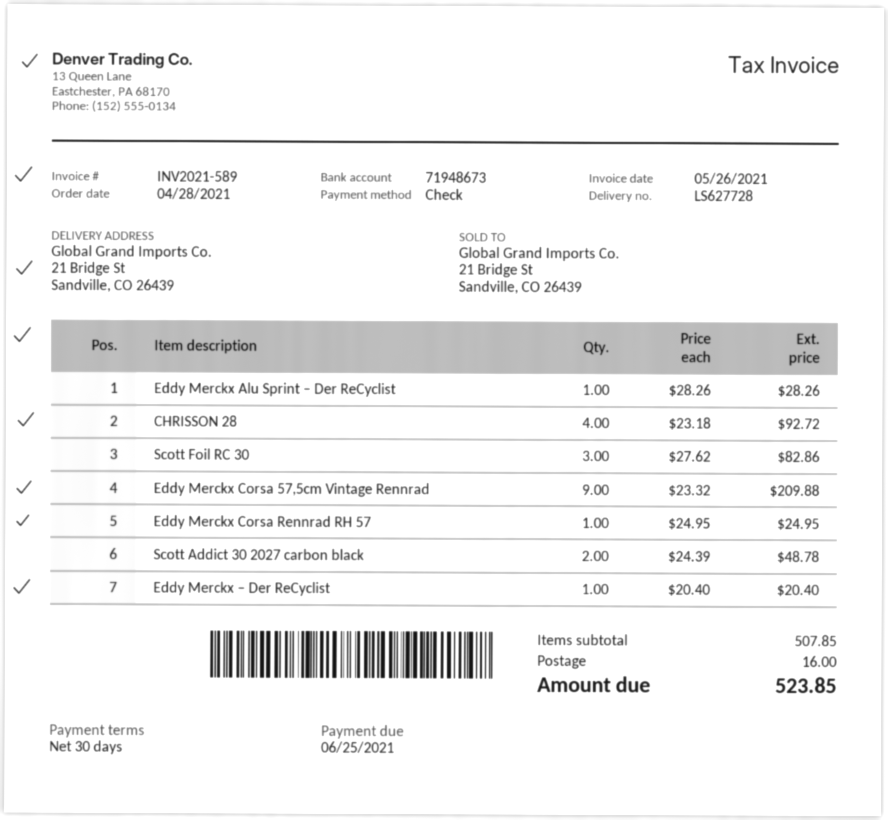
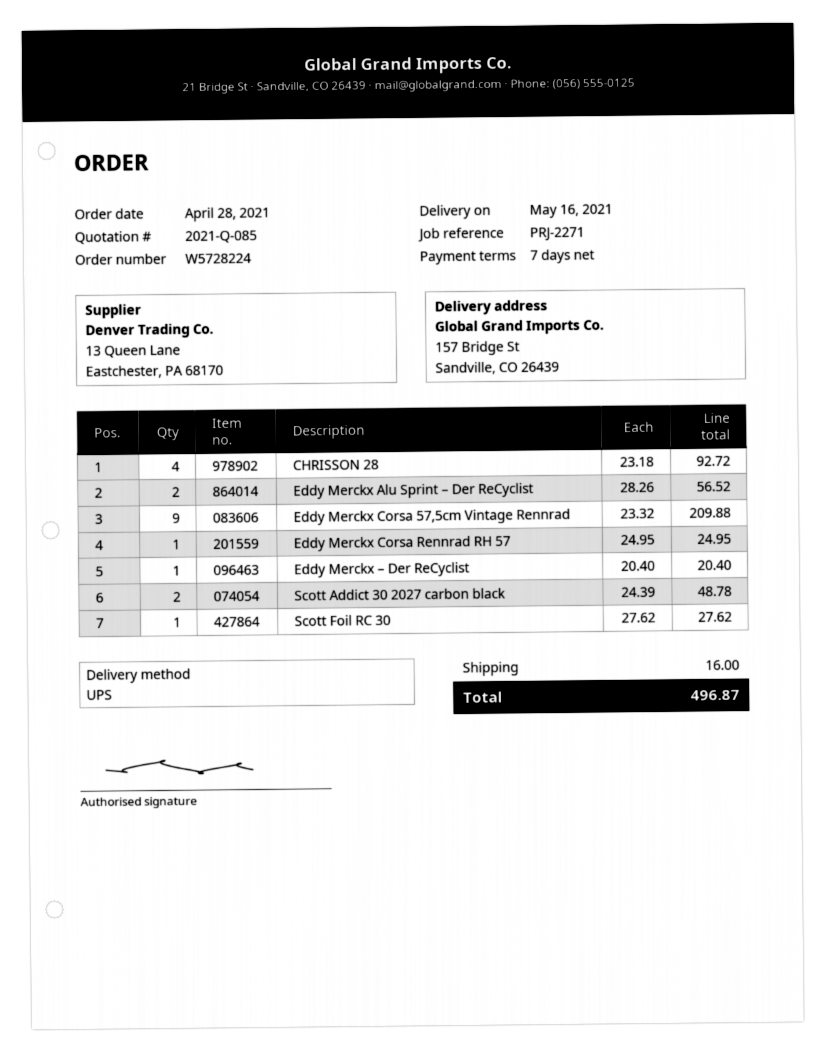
payment terms: 30 days -> 7 days
ship to: 21 Bridge St, Sandville, CO 26439 -> 157 Bridge St, Sandville, CO 26439
Eddy Merckx Alu Sprint – Der ReCyclist: 1 x 28.26 = 28.26 -> 2 x 28.26 = 56.52
Scott Foil RC 30: 3 x 27.62 = 82.86 -> 1 x 27.62 = 27.62
total: 523.85 -> 496.87

